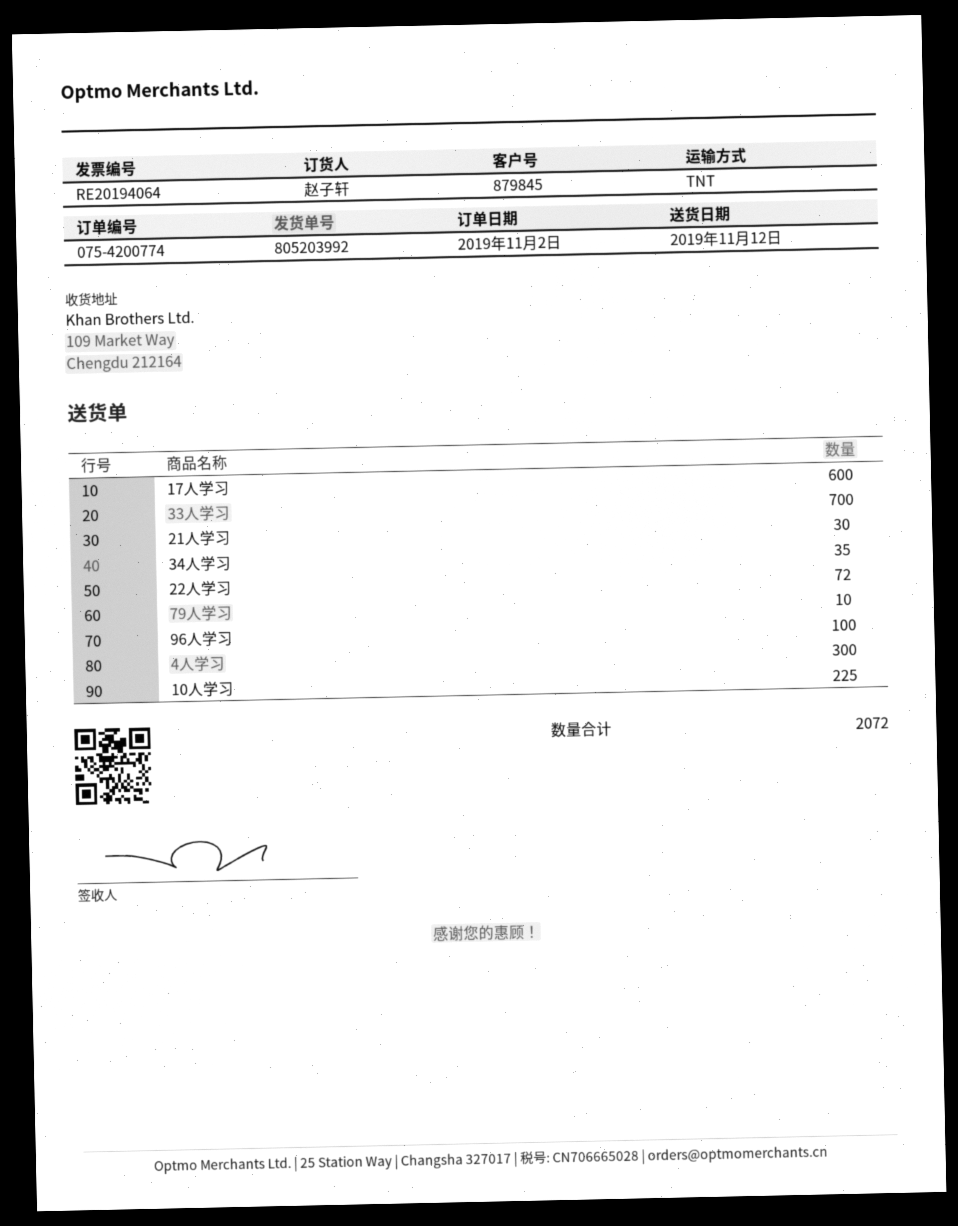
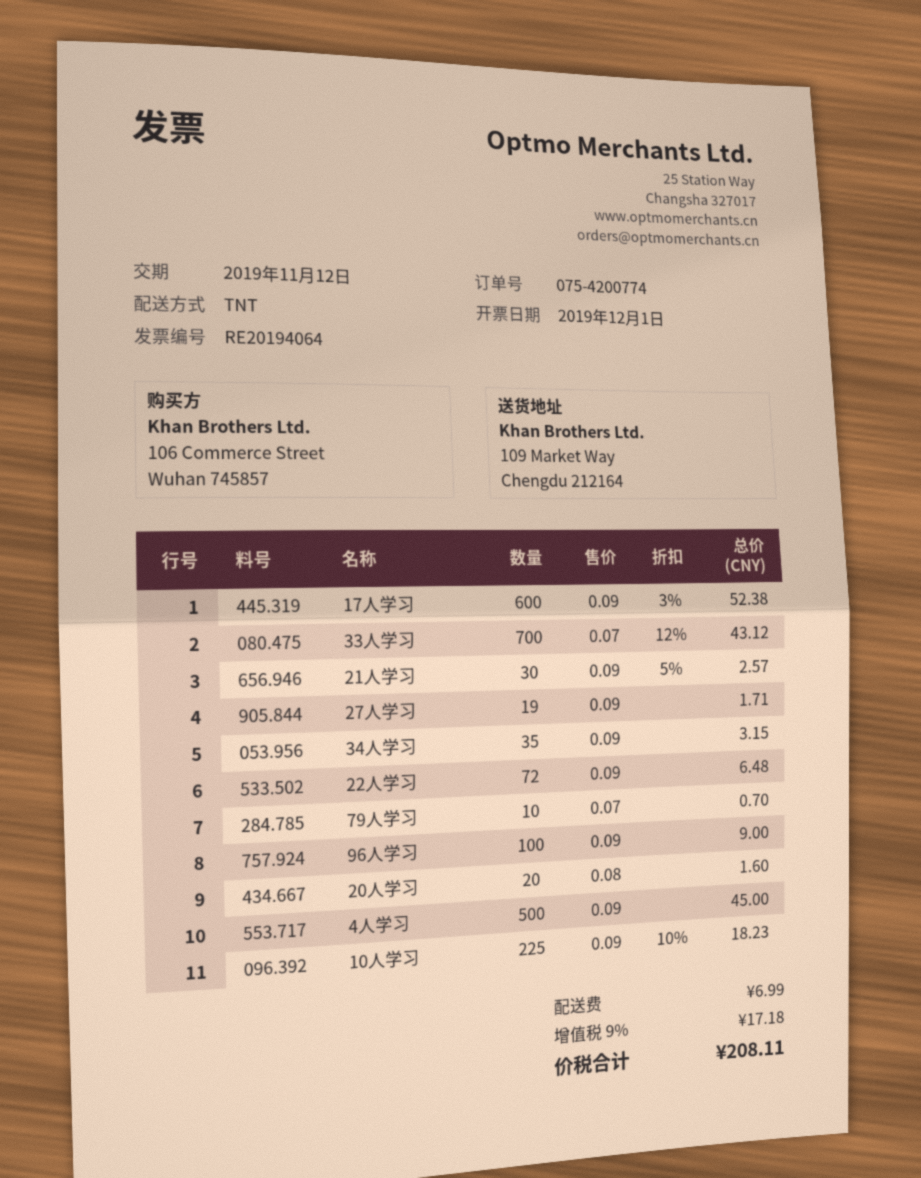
4人学习: 300 -> 500
27人学习: none -> 19
20人学习: none -> 20

